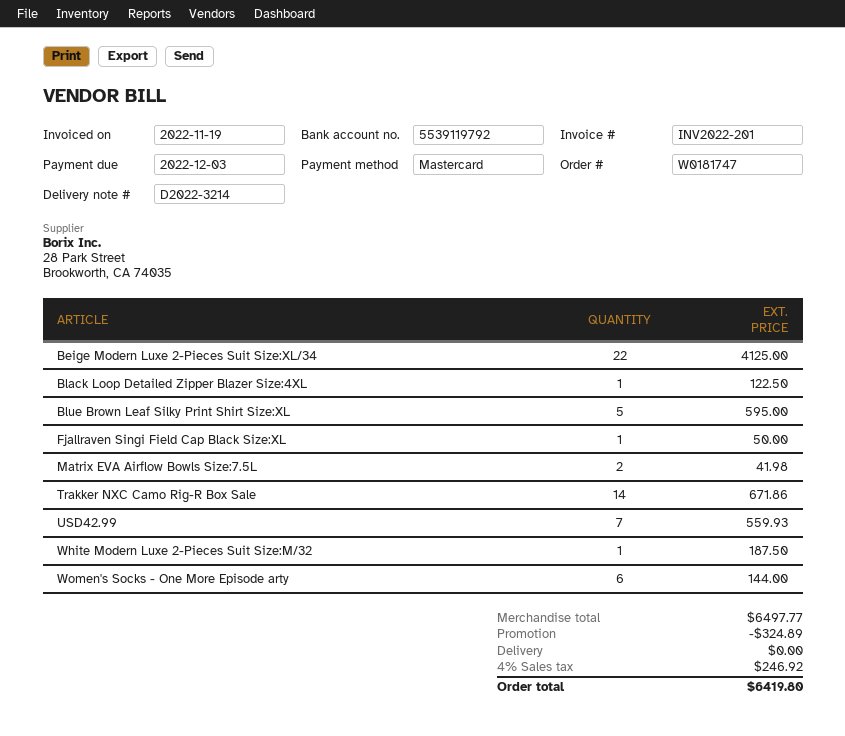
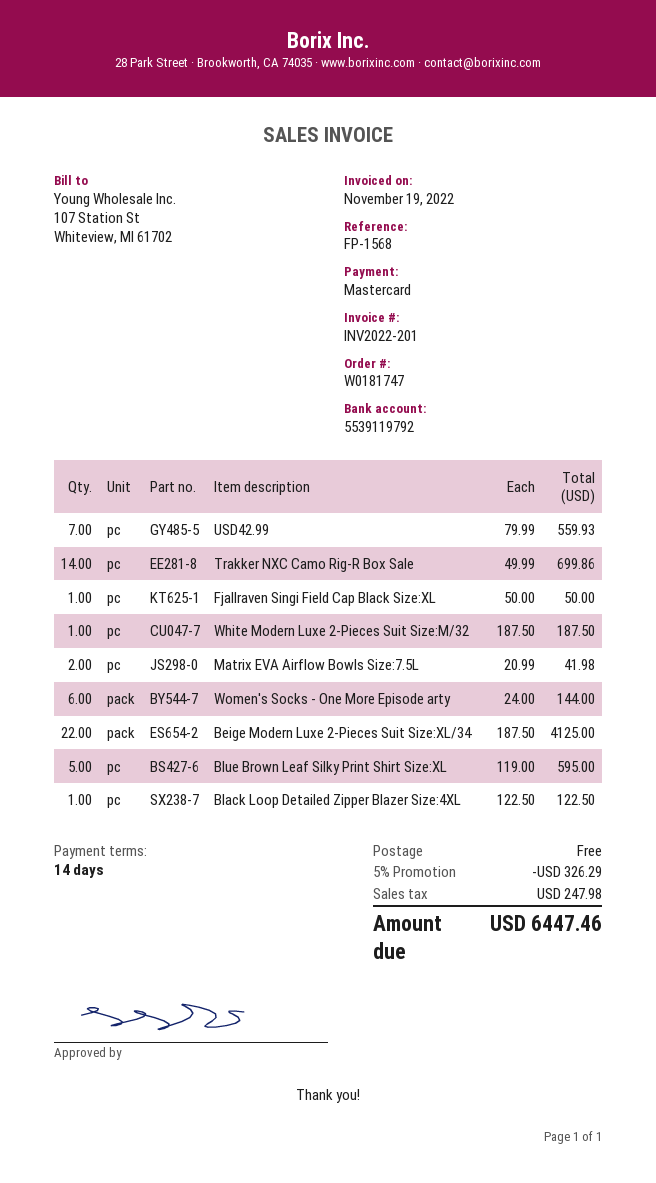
Trakker NXC Camo Rig-R Box Sale: 14 for 671.86 -> 14 for 699.86
discount: 324.89 -> 326.29
tax: 246.92 -> 247.98
total: 6419.80 -> 6447.46

